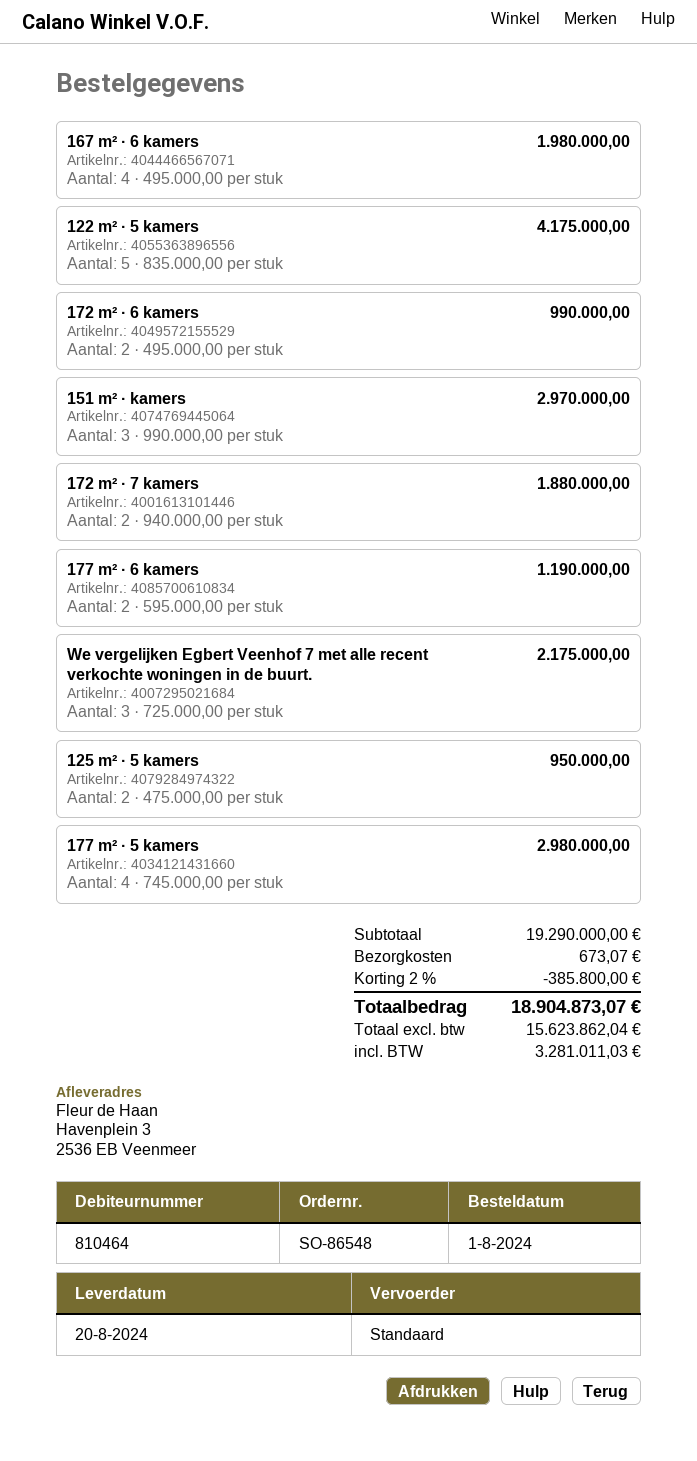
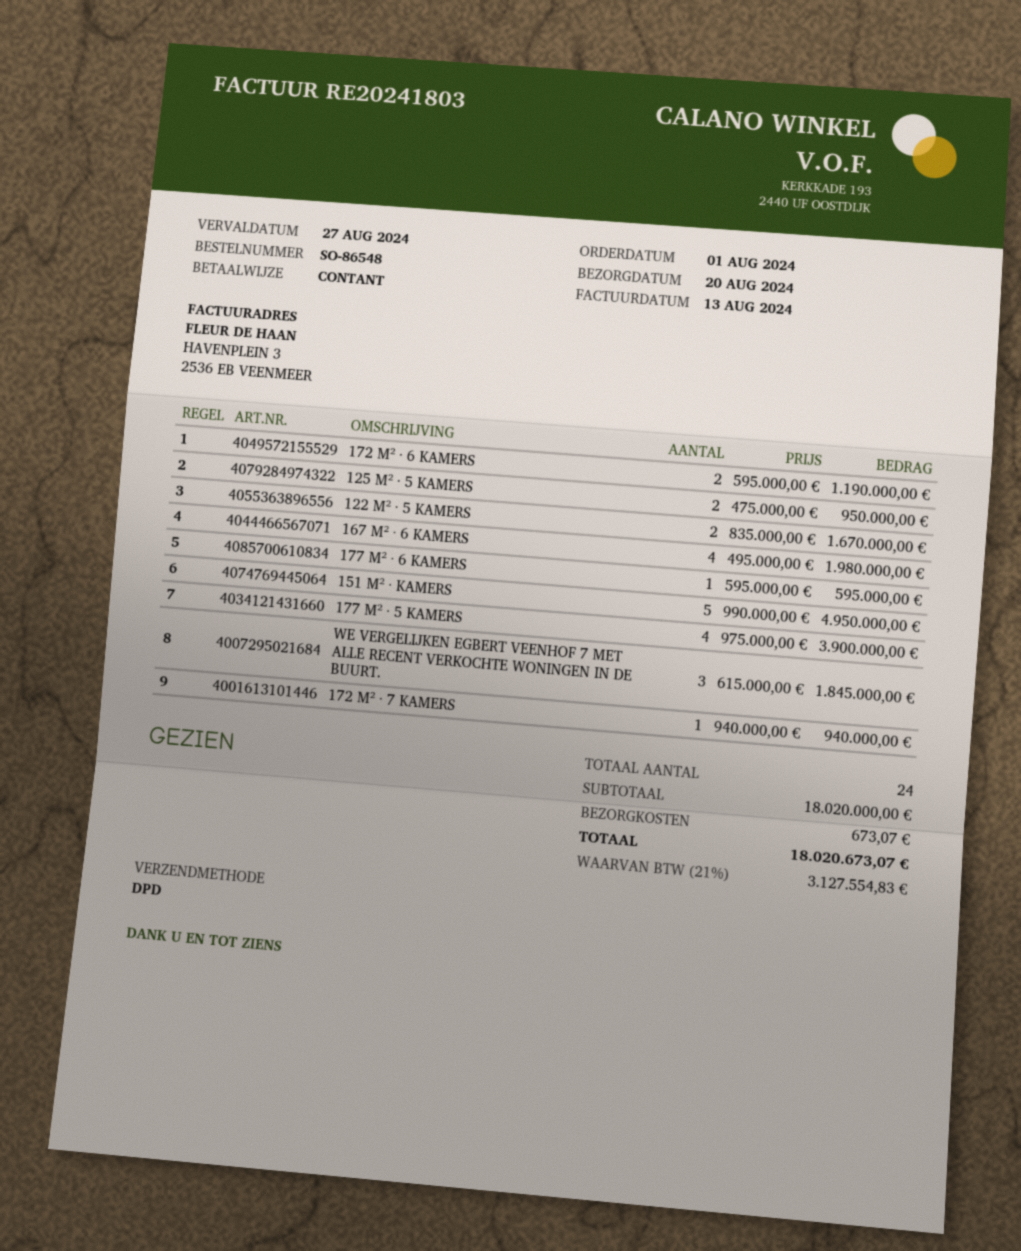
shipping method: standard -> DPD
122 m² · 5 kamers: 5 x 835000.00 = 4175000.00 -> 2 x 835000.00 = 1670000.00
172 m² · 6 kamers: 2 x 495000.00 = 990000.00 -> 2 x 595000.00 = 1190000.00
151 m² · kamers: 3 x 990000.00 = 2970000.00 -> 5 x 990000.00 = 4950000.00
172 m² · 7 kamers: 2 x 940000.00 = 1880000.00 -> 1 x 940000.00 = 940000.00
177 m² · 6 kamers: 2 x 595000.00 = 1190000.00 -> 1 x 595000.00 = 595000.00
We vergelijken Egbert Veenhof 7 met alle recent verkochte woningen in de buurt.: 3 x 725000.00 = 2175000.00 -> 3 x 615000.00 = 1845000.00
177 m² · 5 kamers: 4 x 745000.00 = 2980000.00 -> 4 x 975000.00 = 3900000.00
subtotal: 19290000.00 -> 18020000.00
discount: 2% = 385800.00 -> none
tax: 3281011.03 -> 3127554.83
total: 18904873.07 -> 18020673.07

